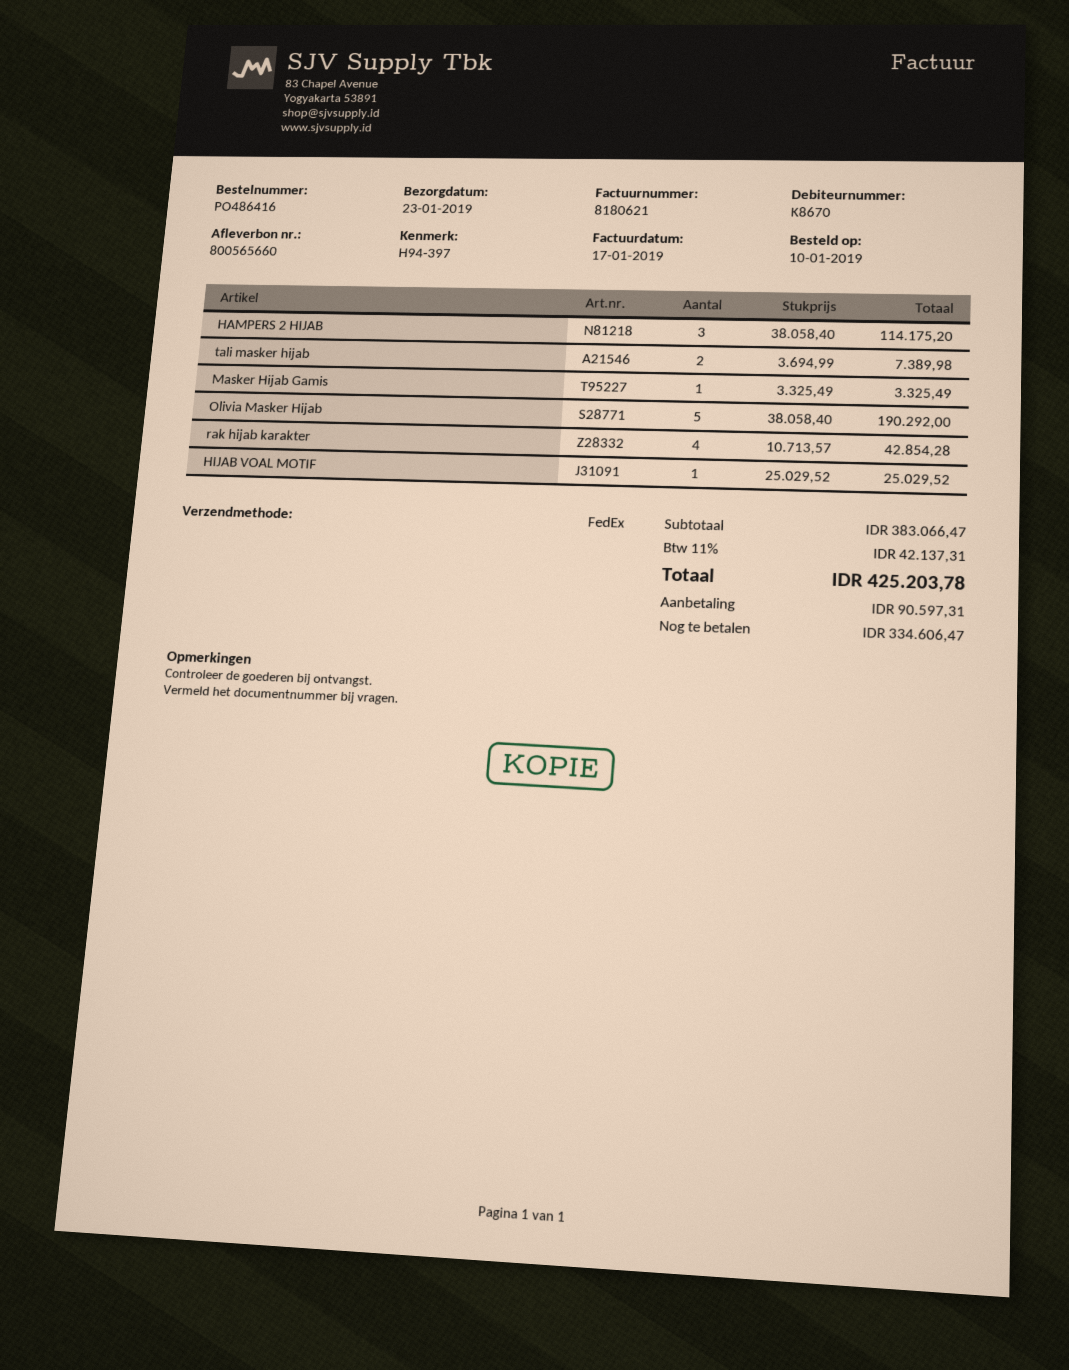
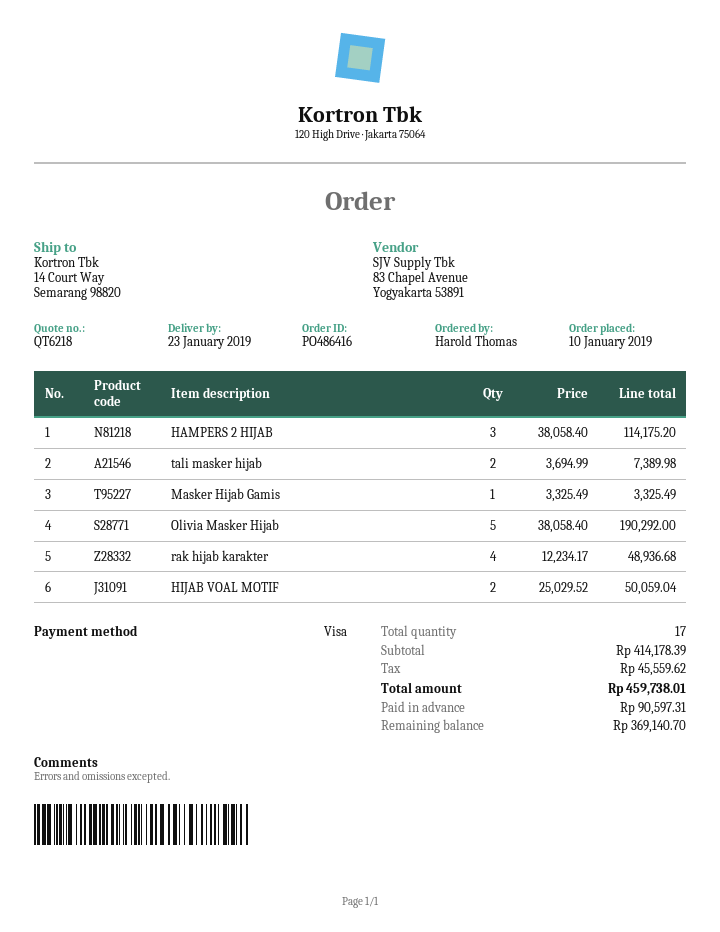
rak hijab karakter: 4 x 10713.57 = 42854.28 -> 4 x 12234.17 = 48936.68
HIJAB VOAL MOTIF: 1 x 25029.52 = 25029.52 -> 2 x 25029.52 = 50059.04
subtotal: 383066.47 -> 414178.39
tax: 42137.31 -> 45559.62
total: 425203.78 -> 459738.01
balance: 334606.47 -> 369140.70

